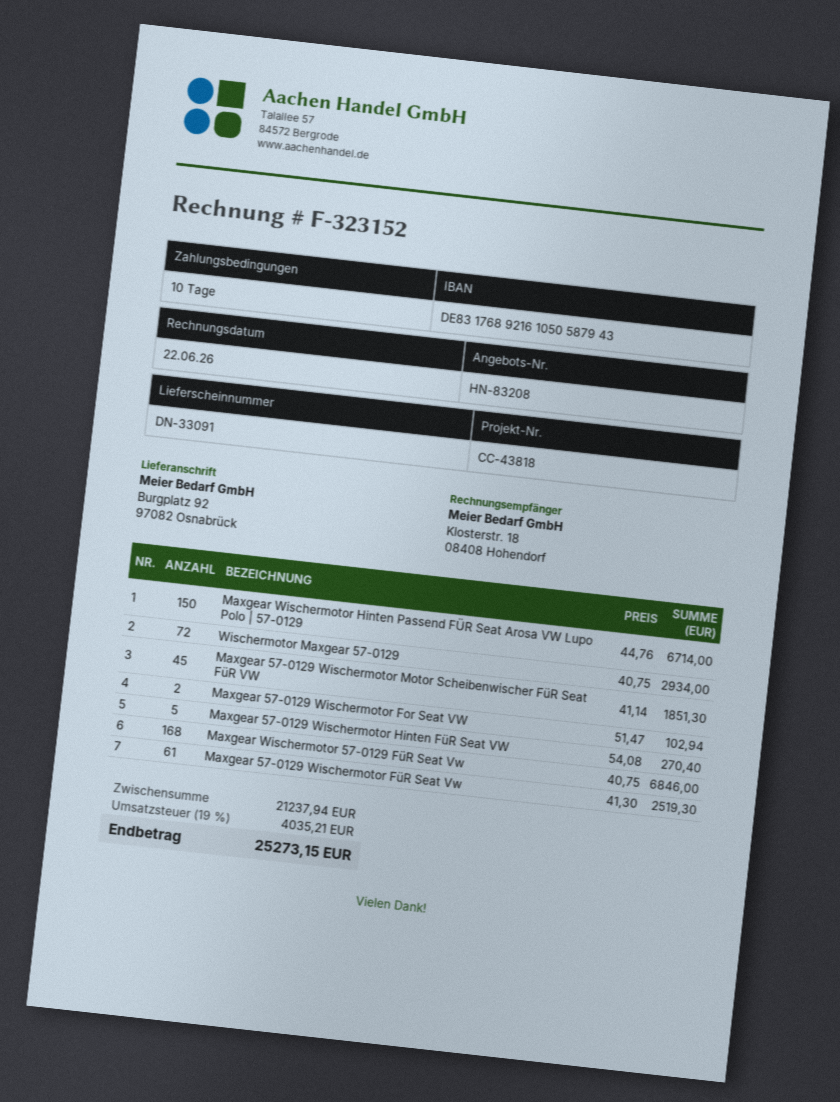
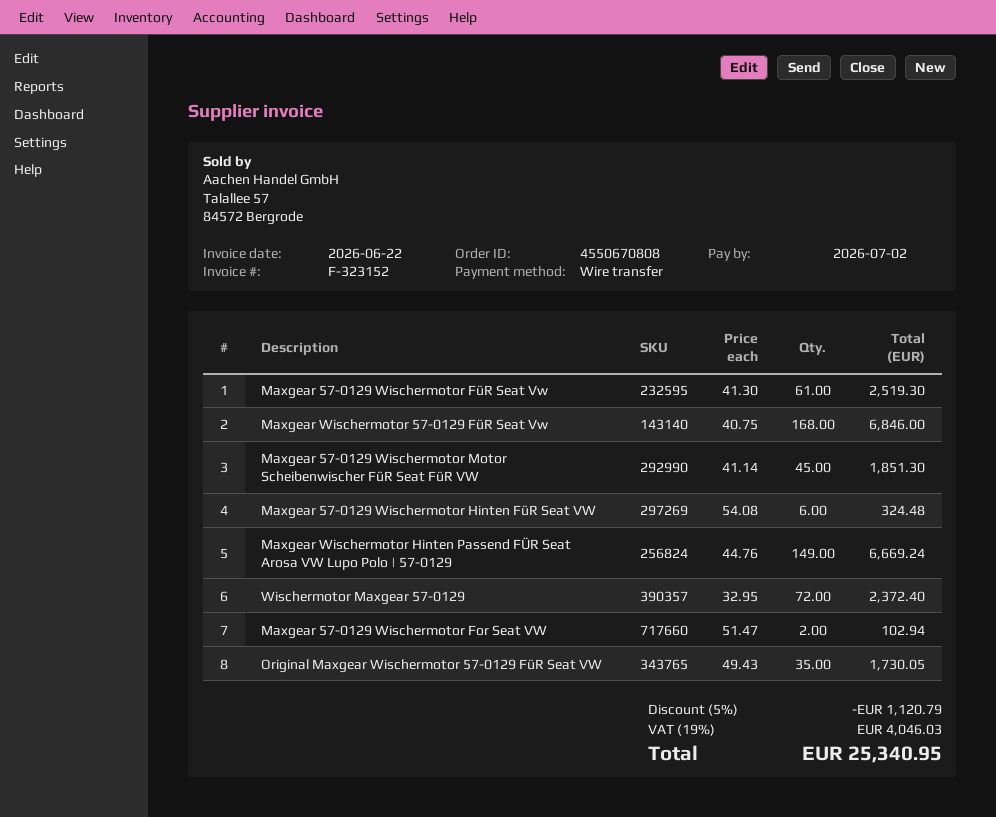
Maxgear Wischermotor Hinten Passend FÜR Seat Arosa VW Lupo Polo | 57-0129: 150 x 44.76 = 6714.00 -> 149 x 44.76 = 6669.24
Wischermotor Maxgear 57-0129: 72 x 40.75 = 2934.00 -> 72 x 32.95 = 2372.40
Maxgear 57-0129 Wischermotor Hinten FüR Seat VW: 5 x 54.08 = 270.40 -> 6 x 54.08 = 324.48
Original Maxgear Wischermotor 57-0129 FüR Seat VW: none -> 35 x 49.43 = 1730.05
discount: none -> 5% = 1120.79
tax: 19% = 4035.21 -> 19% = 4046.03
total: 25273.15 -> 25340.95

